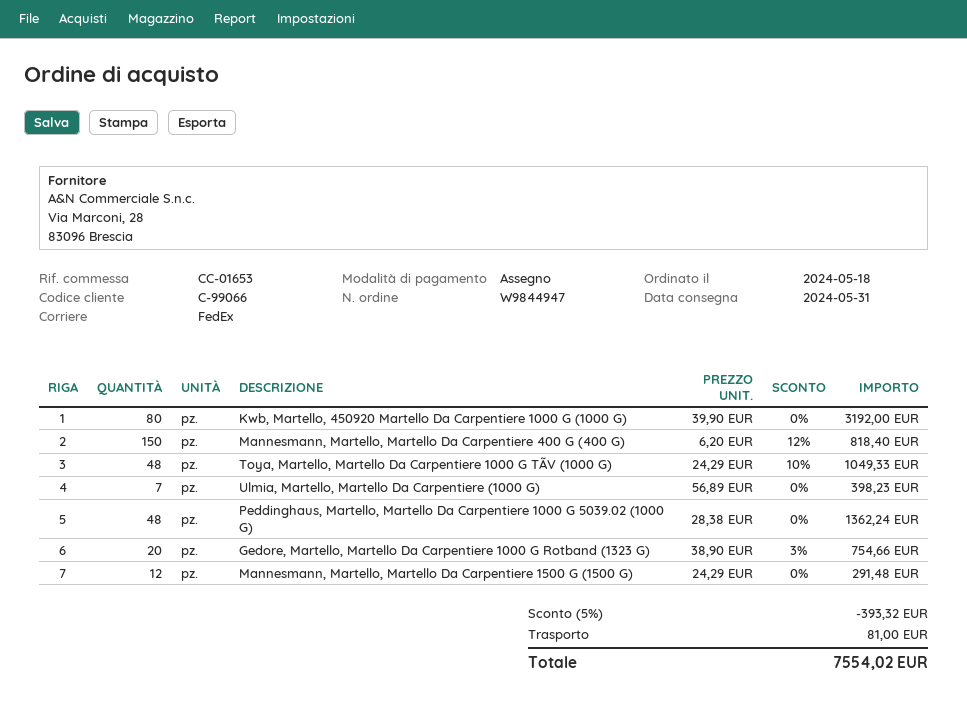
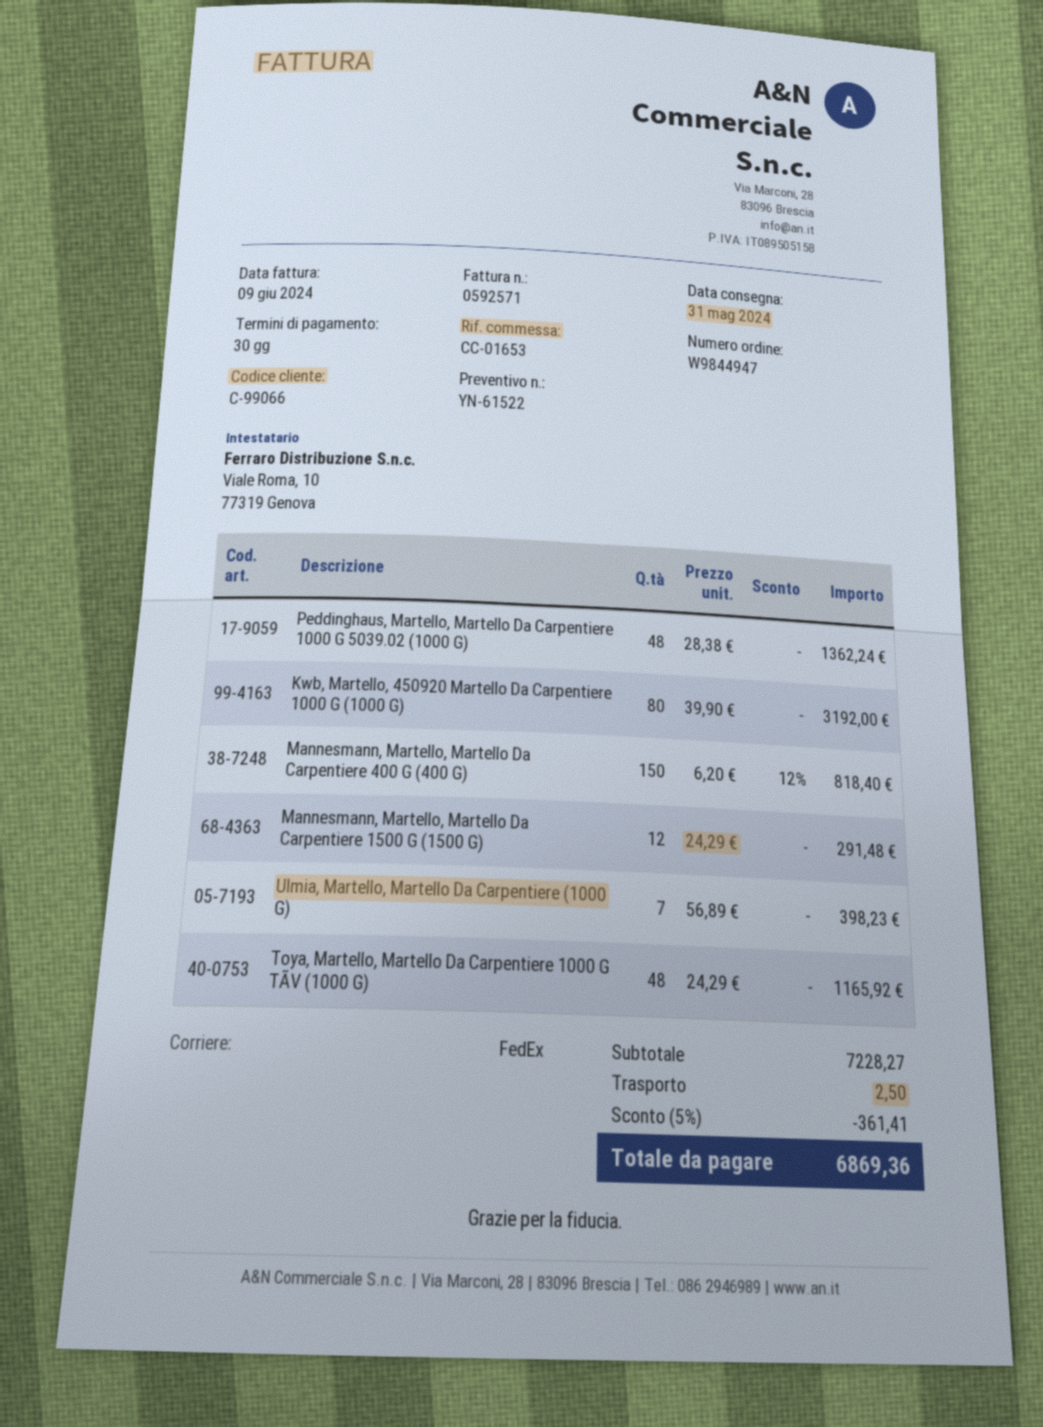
Toya, Martello, Martello Da Carpentiere 1000 G TÃV (1000 G): 48 x 24.29 - 10% = 1049.33 -> 48 x 24.29 = 1165.92
Gedore, Martello, Martello Da Carpentiere 1000 G Rotband (1323 G): 20 x 38.90 - 3% = 754.66 -> none
discount: 5% = 393.32 -> 5% = 361.41
shipping: 81.00 -> 2.50
total: 7554.02 -> 6869.36

